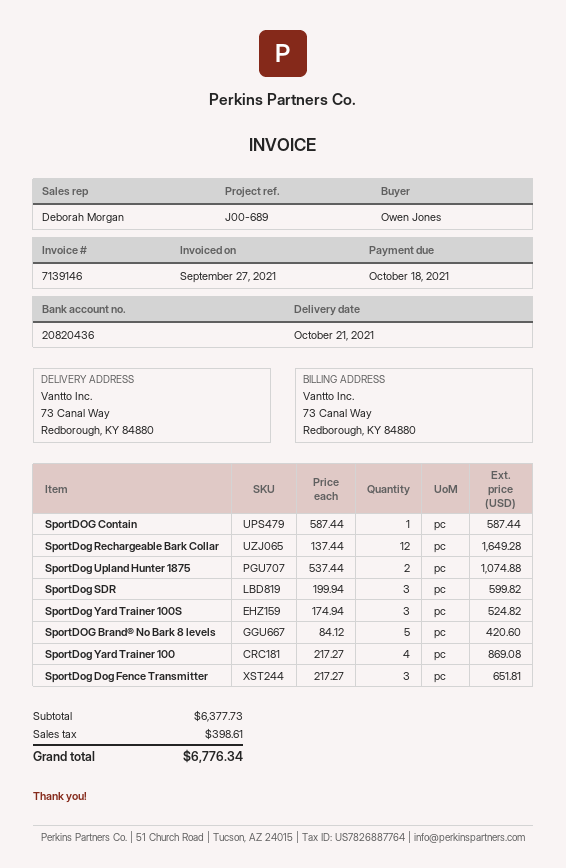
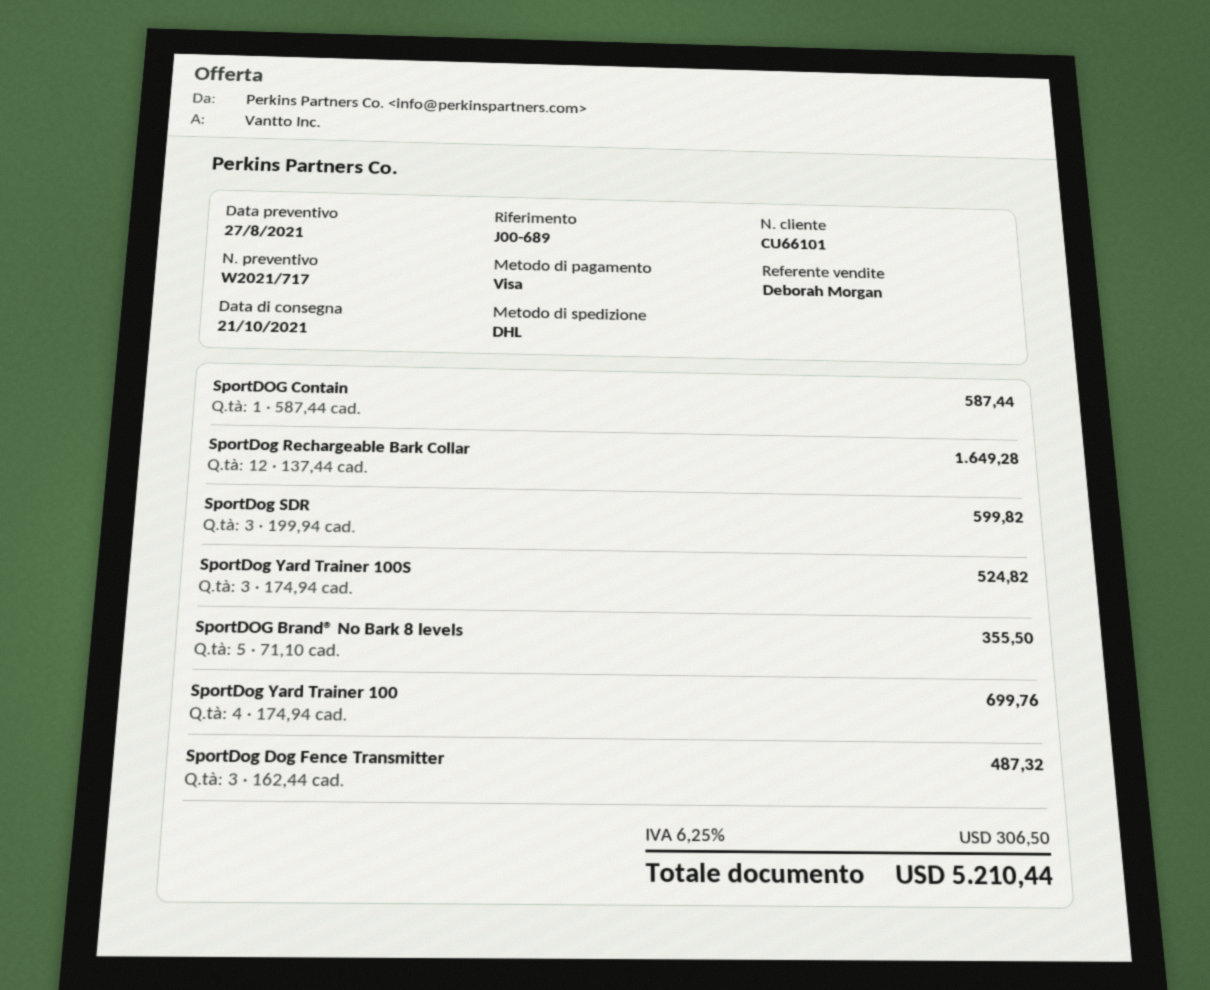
SportDog Upland Hunter 1875: 2 x 537.44 = 1074.88 -> none
SportDOG Brand® No Bark 8 levels: 5 x 84.12 = 420.60 -> 5 x 71.10 = 355.50
SportDog Yard Trainer 100: 4 x 217.27 = 869.08 -> 4 x 174.94 = 699.76
SportDog Dog Fence Transmitter: 3 x 217.27 = 651.81 -> 3 x 162.44 = 487.32
tax: 398.61 -> 306.50
total: 6776.34 -> 5210.44

